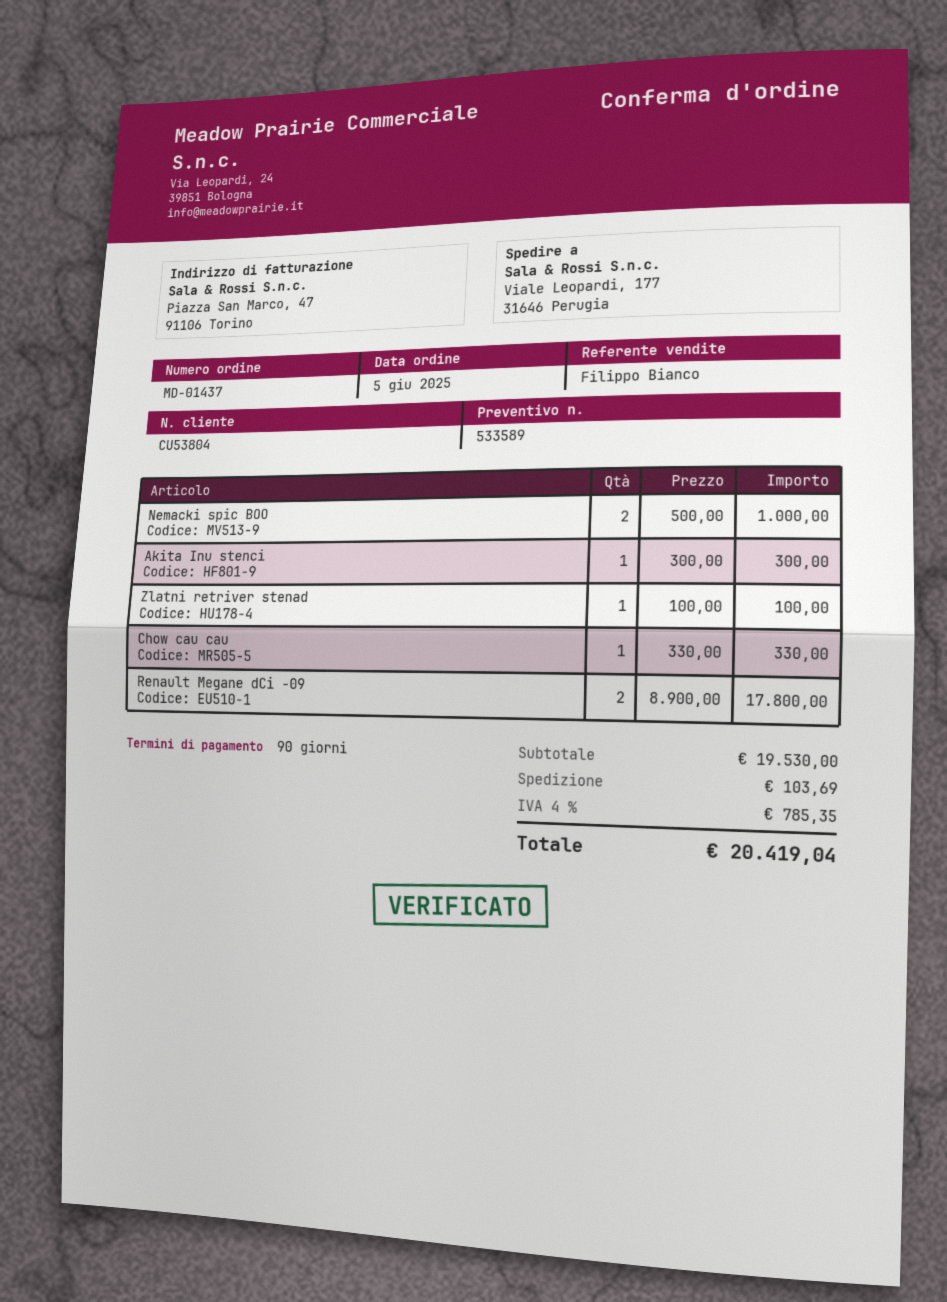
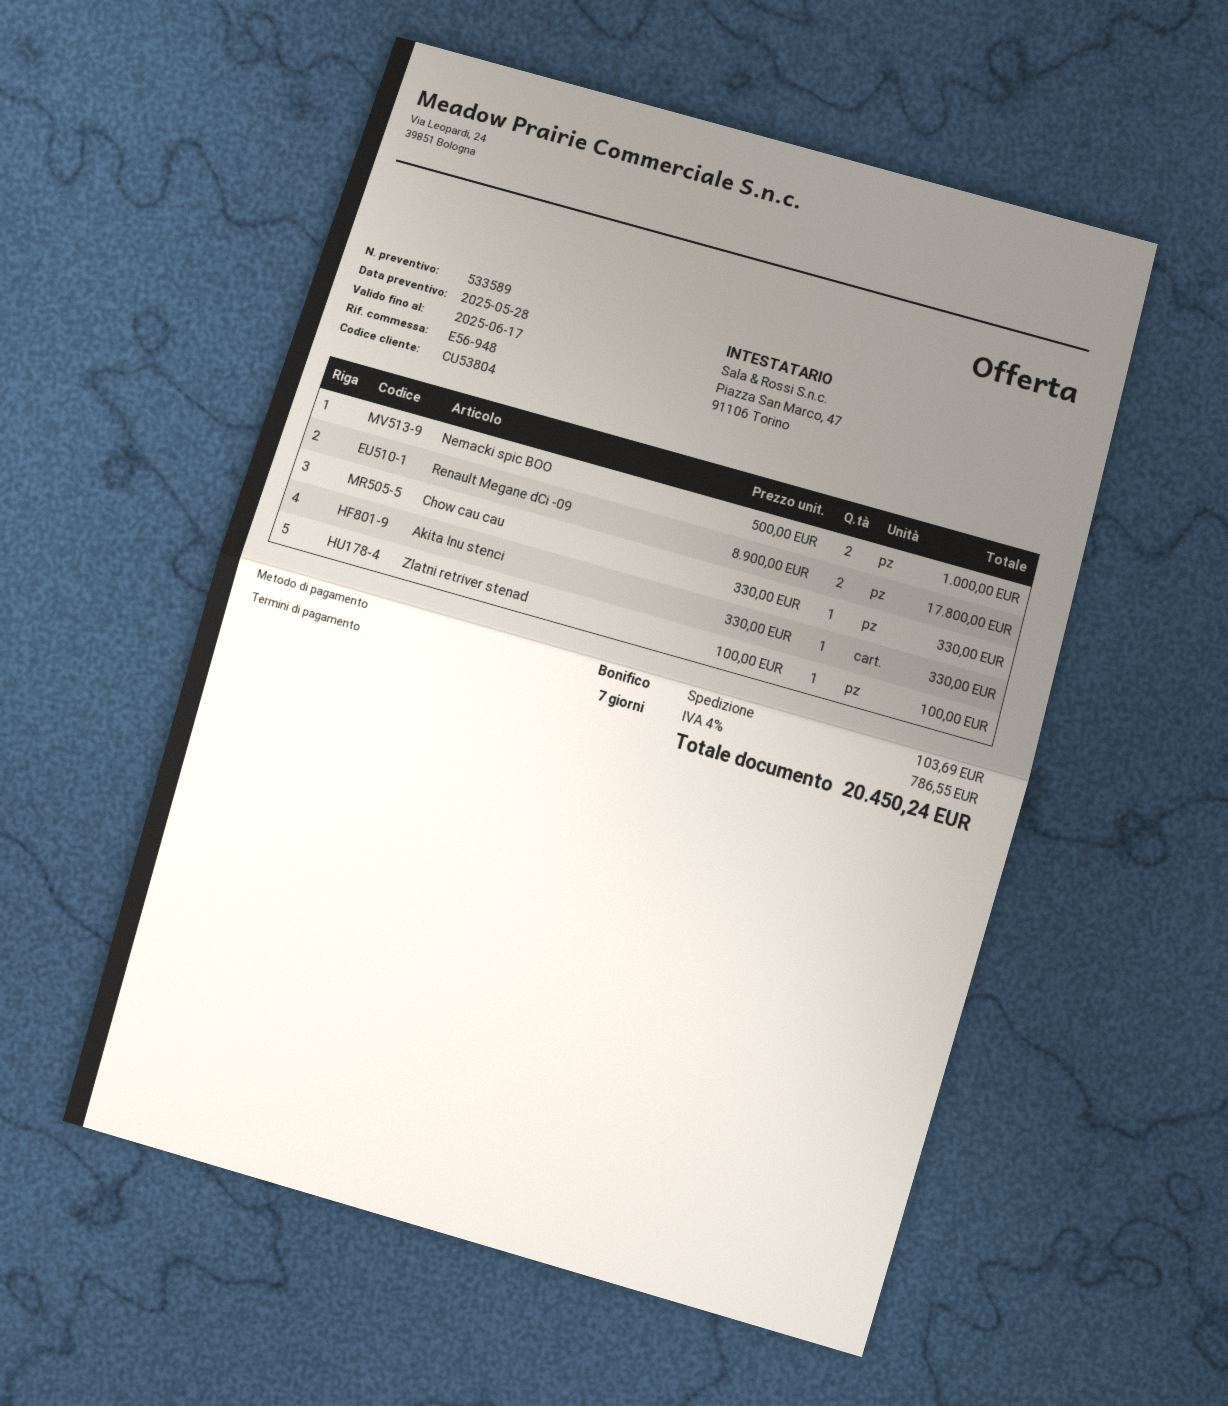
payment terms: 90 days -> 7 days
Akita Inu stenci: 1 x 300.00 = 300.00 -> 1 x 330.00 = 330.00
tax: 4% = 785.35 -> 4% = 786.55
total: 20419.04 -> 20450.24

